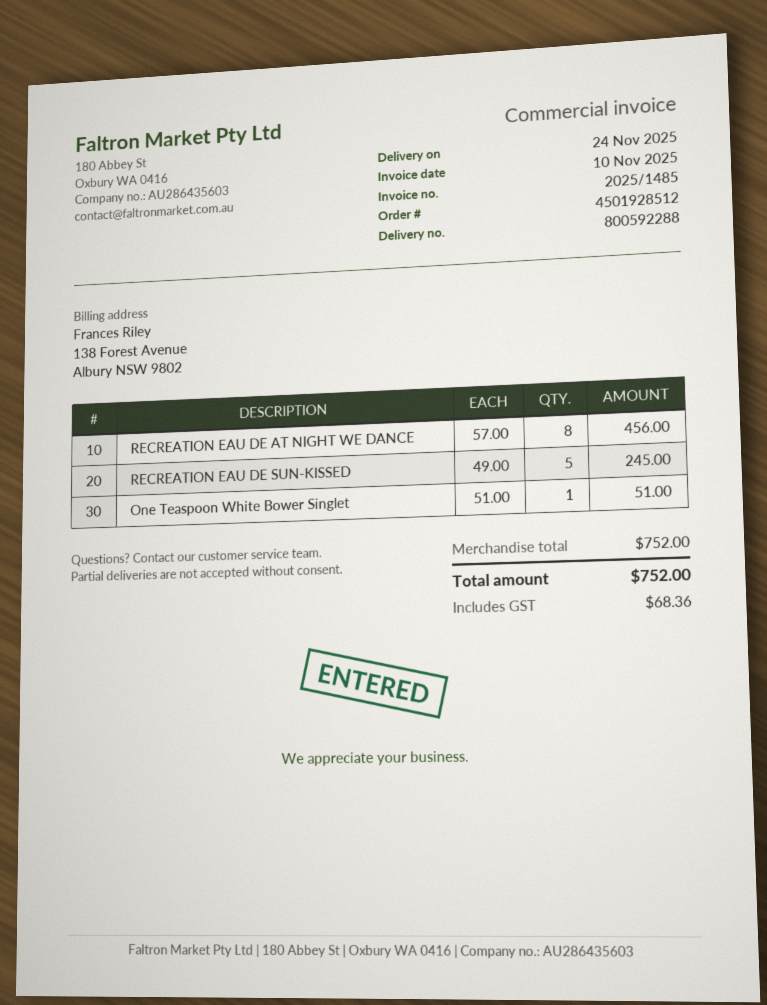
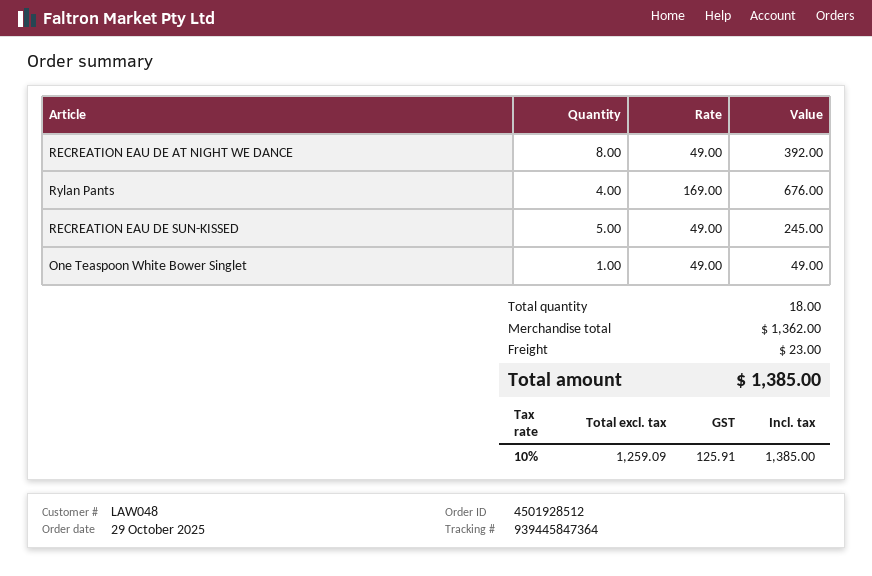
RECREATION EAU DE AT NIGHT WE DANCE: 8 x 57.00 = 456.00 -> 8 x 49.00 = 392.00
One Teaspoon White Bower Singlet: 1 x 51.00 = 51.00 -> 1 x 49.00 = 49.00
Rylan Pants: none -> 4 x 169.00 = 676.00
subtotal: 752.00 -> 1362.00
shipping: none -> 23.00
tax: 68.36 -> 125.91
total: 752.00 -> 1385.00

